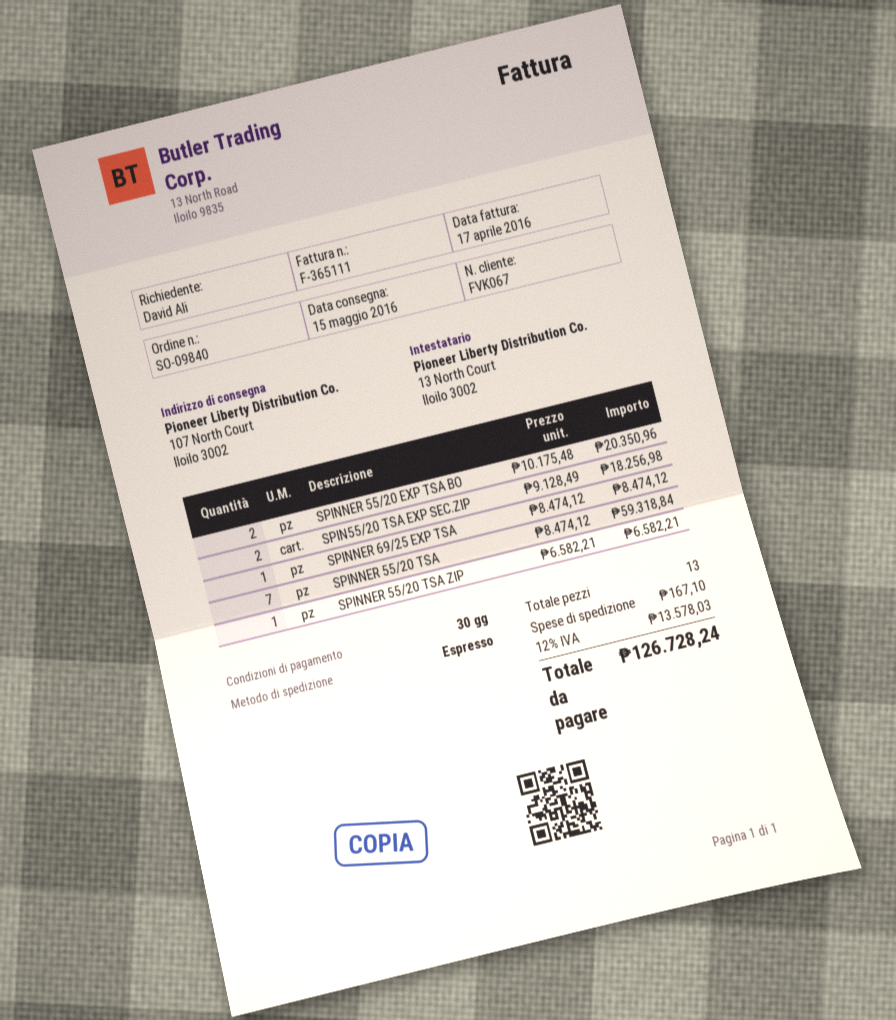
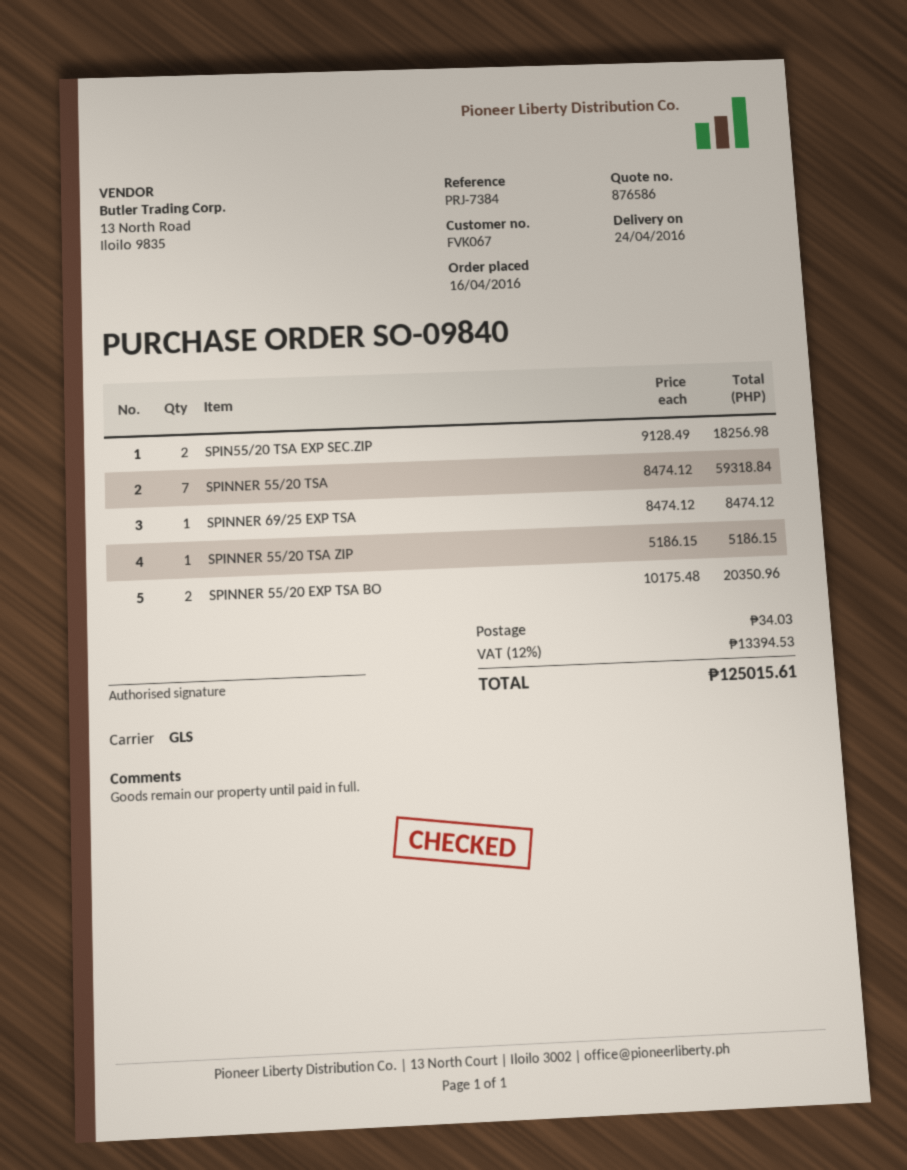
delivery date: 2016-05-15 -> 2016-04-24
shipping method: express -> GLS
SPINNER 55/20 TSA ZIP: 1 x 6582.21 = 6582.21 -> 1 x 5186.15 = 5186.15
shipping: 167.10 -> 34.03
tax: 12% = 13578.03 -> 12% = 13394.53
total: 126728.24 -> 125015.61

